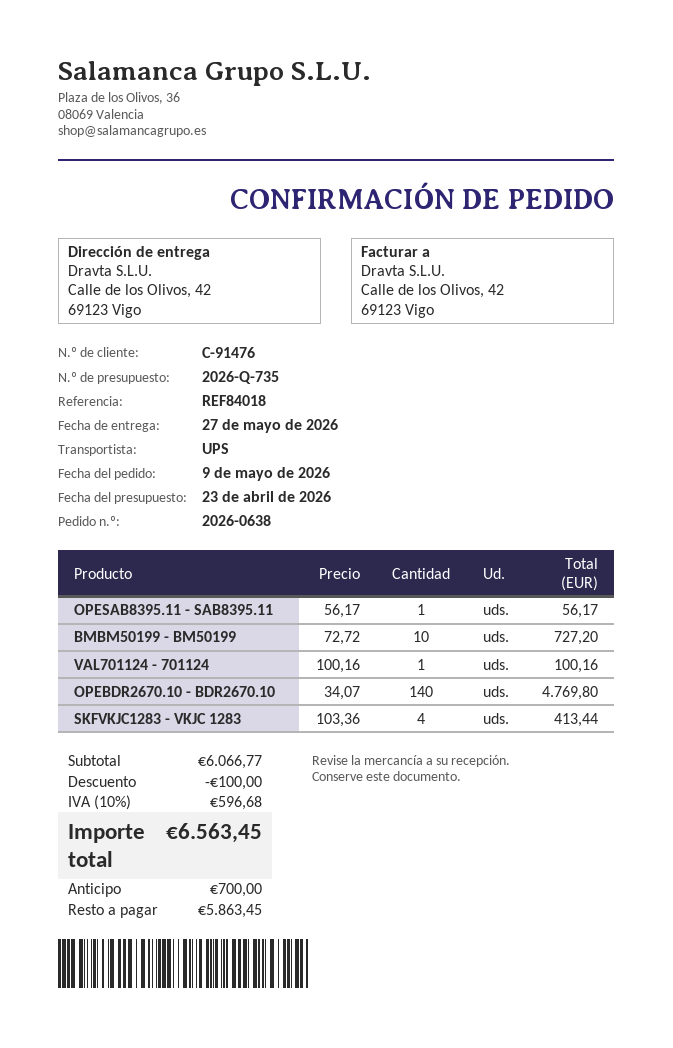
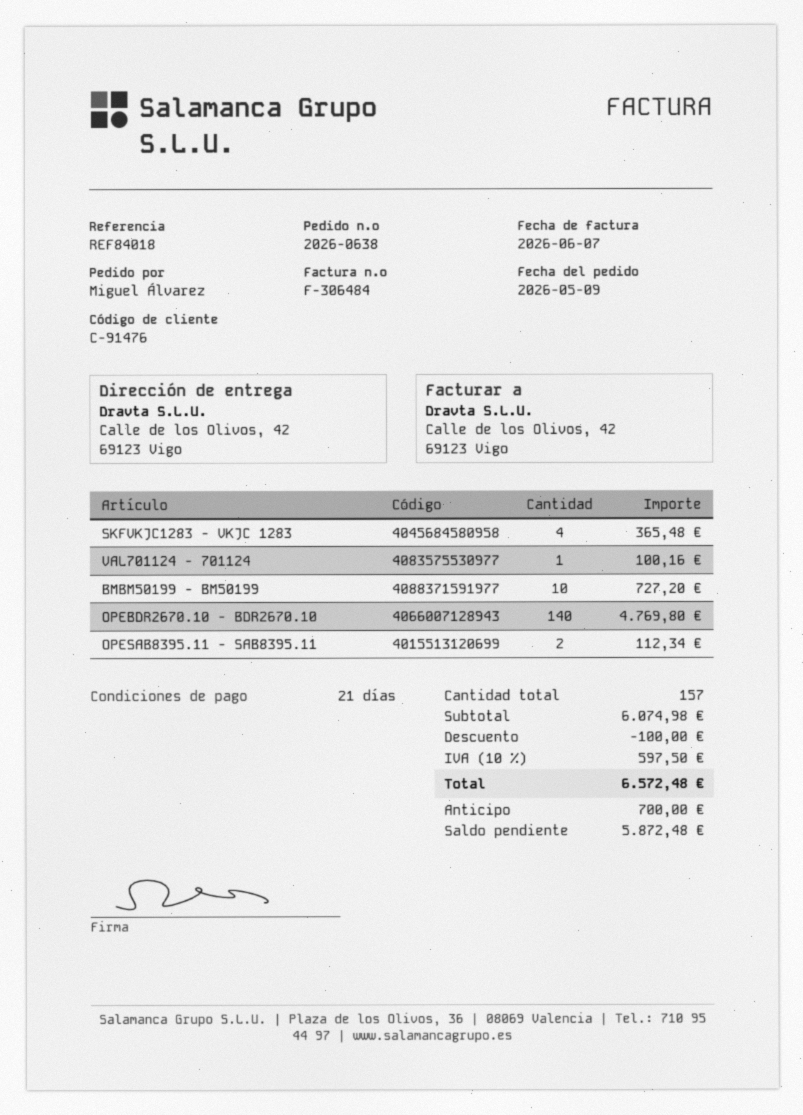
OPESAB8395.11 - SAB8395.11: 1 for 56.17 -> 2 for 112.34
SKFVKJC1283 - VKJC 1283: 4 for 413.44 -> 4 for 365.48
subtotal: 6066.77 -> 6074.98
tax: 10% = 596.68 -> 10% = 597.50
total: 6563.45 -> 6572.48
balance: 5863.45 -> 5872.48

